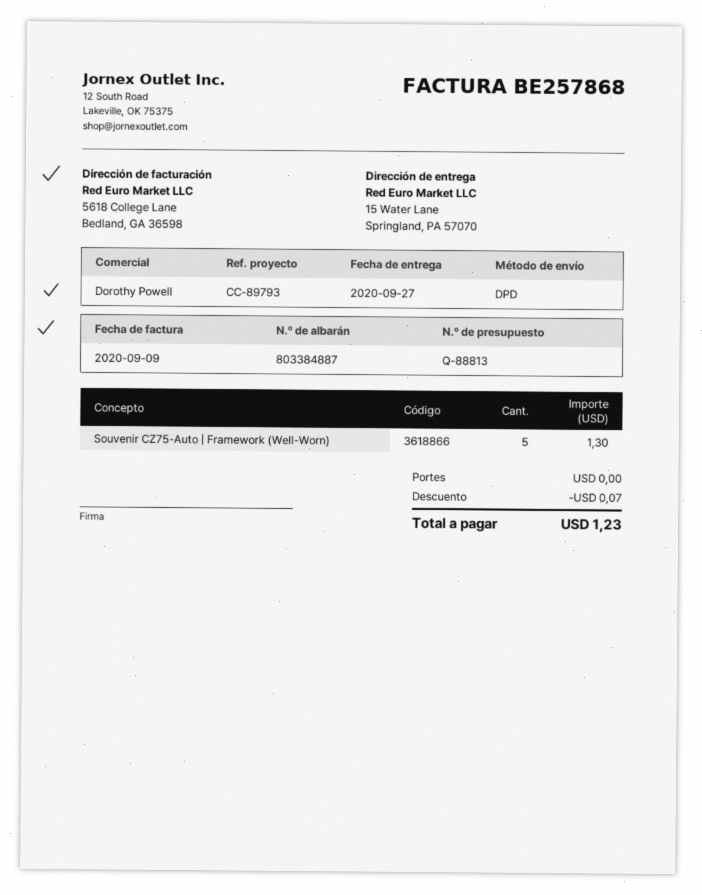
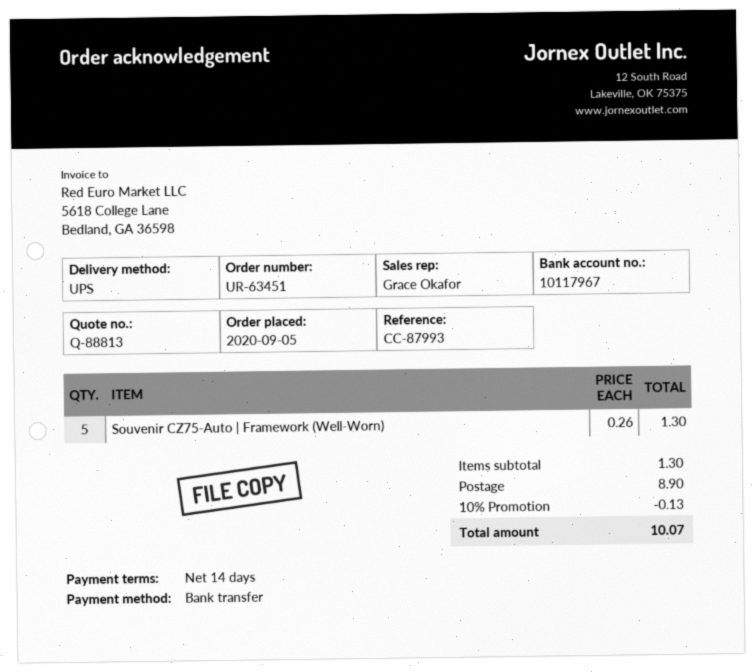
reference: CC-89793 -> CC-87993
sales rep: Dorothy Powell -> Grace Okafor
shipping method: DPD -> UPS
discount: 0.07 -> 0.13
shipping: 0.00 -> 8.90
total: 1.23 -> 10.07

